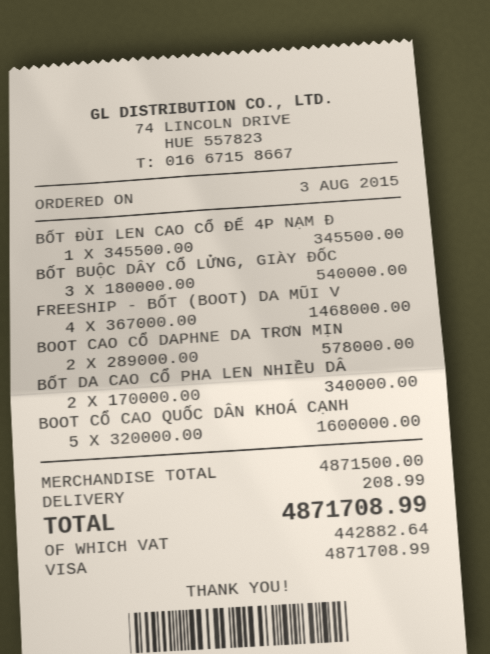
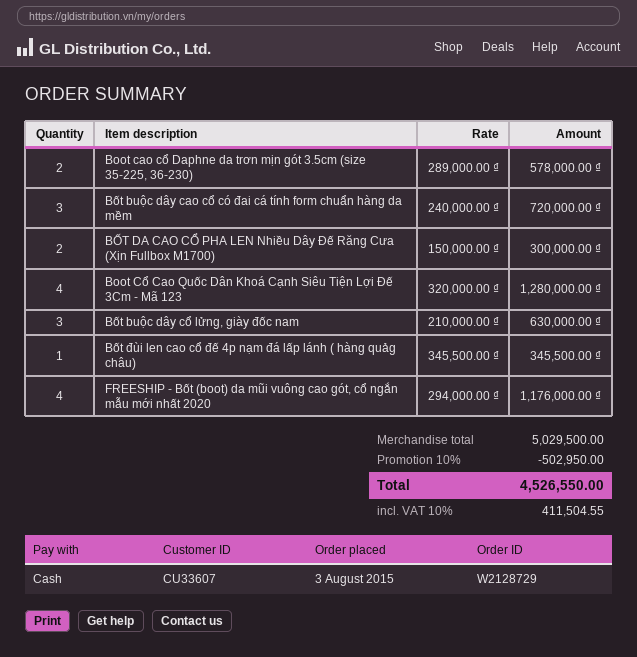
payment method: Visa -> cash
BỐT BUỘC DÂY CỔ LỬNG, GIÀY ĐỐC: 3 x 180000.00 = 540000.00 -> 3 x 210000.00 = 630000.00
FREESHIP - BỐT (BOOT) DA MŨI V: 4 x 367000.00 = 1468000.00 -> 4 x 294000.00 = 1176000.00
BỐT DA CAO CỔ PHA LEN NHIỀU DÂ: 2 x 170000.00 = 340000.00 -> 2 x 150000.00 = 300000.00
BOOT CỔ CAO QUỐC DÂN KHOÁ CẠNH: 5 x 320000.00 = 1600000.00 -> 4 x 320000.00 = 1280000.00
Bốt buộc dây cao cổ có đai cá tính form chuẩn hàng da mềm: none -> 3 x 240000.00 = 720000.00
subtotal: 4871500.00 -> 5029500.00
discount: none -> 10% = 502950.00
shipping: 208.99 -> none
tax: 442882.64 -> 411504.55
total: 4871708.99 -> 4526550.00

